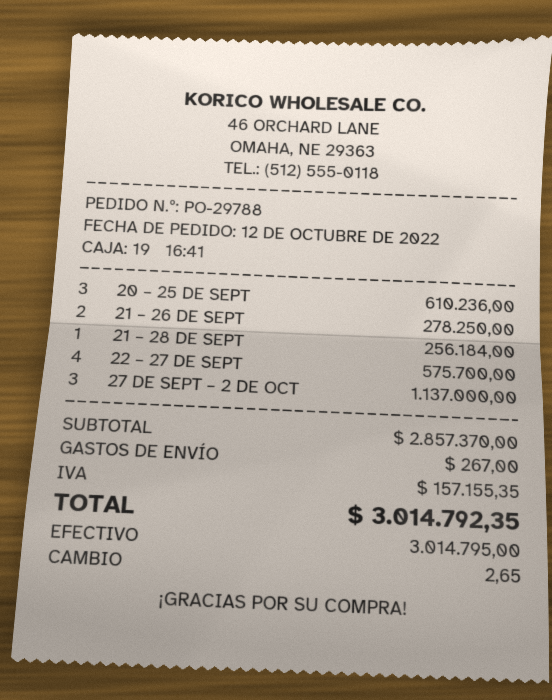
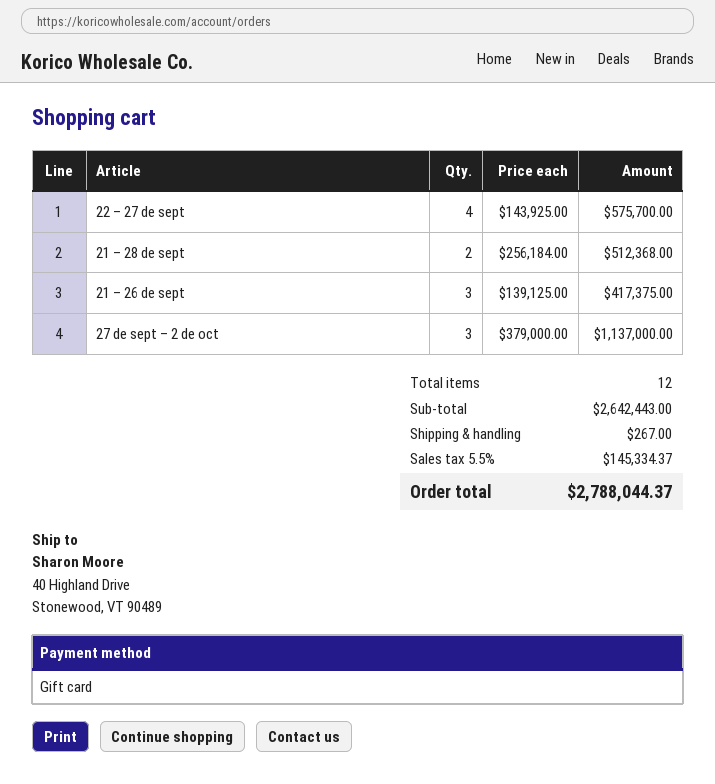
payment method: cash -> gift card
20 – 25 DE SEPT: 3 for 610236.00 -> none
21 – 26 DE SEPT: 2 for 278250.00 -> 3 for 417375.00
21 – 28 DE SEPT: 1 for 256184.00 -> 2 for 512368.00
subtotal: 2857370.00 -> 2642443.00
tax: 157155.35 -> 145334.37
total: 3014792.35 -> 2788044.37

